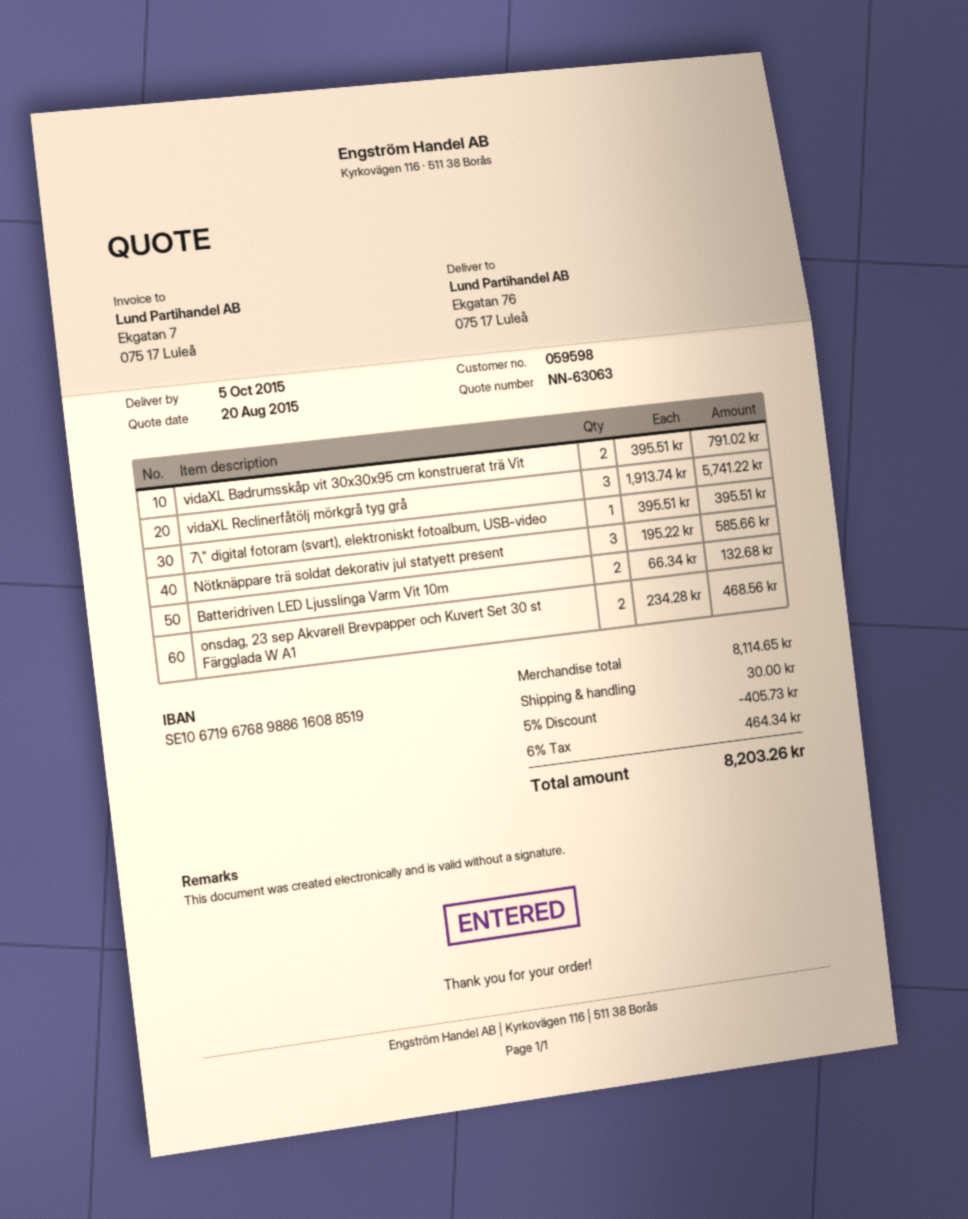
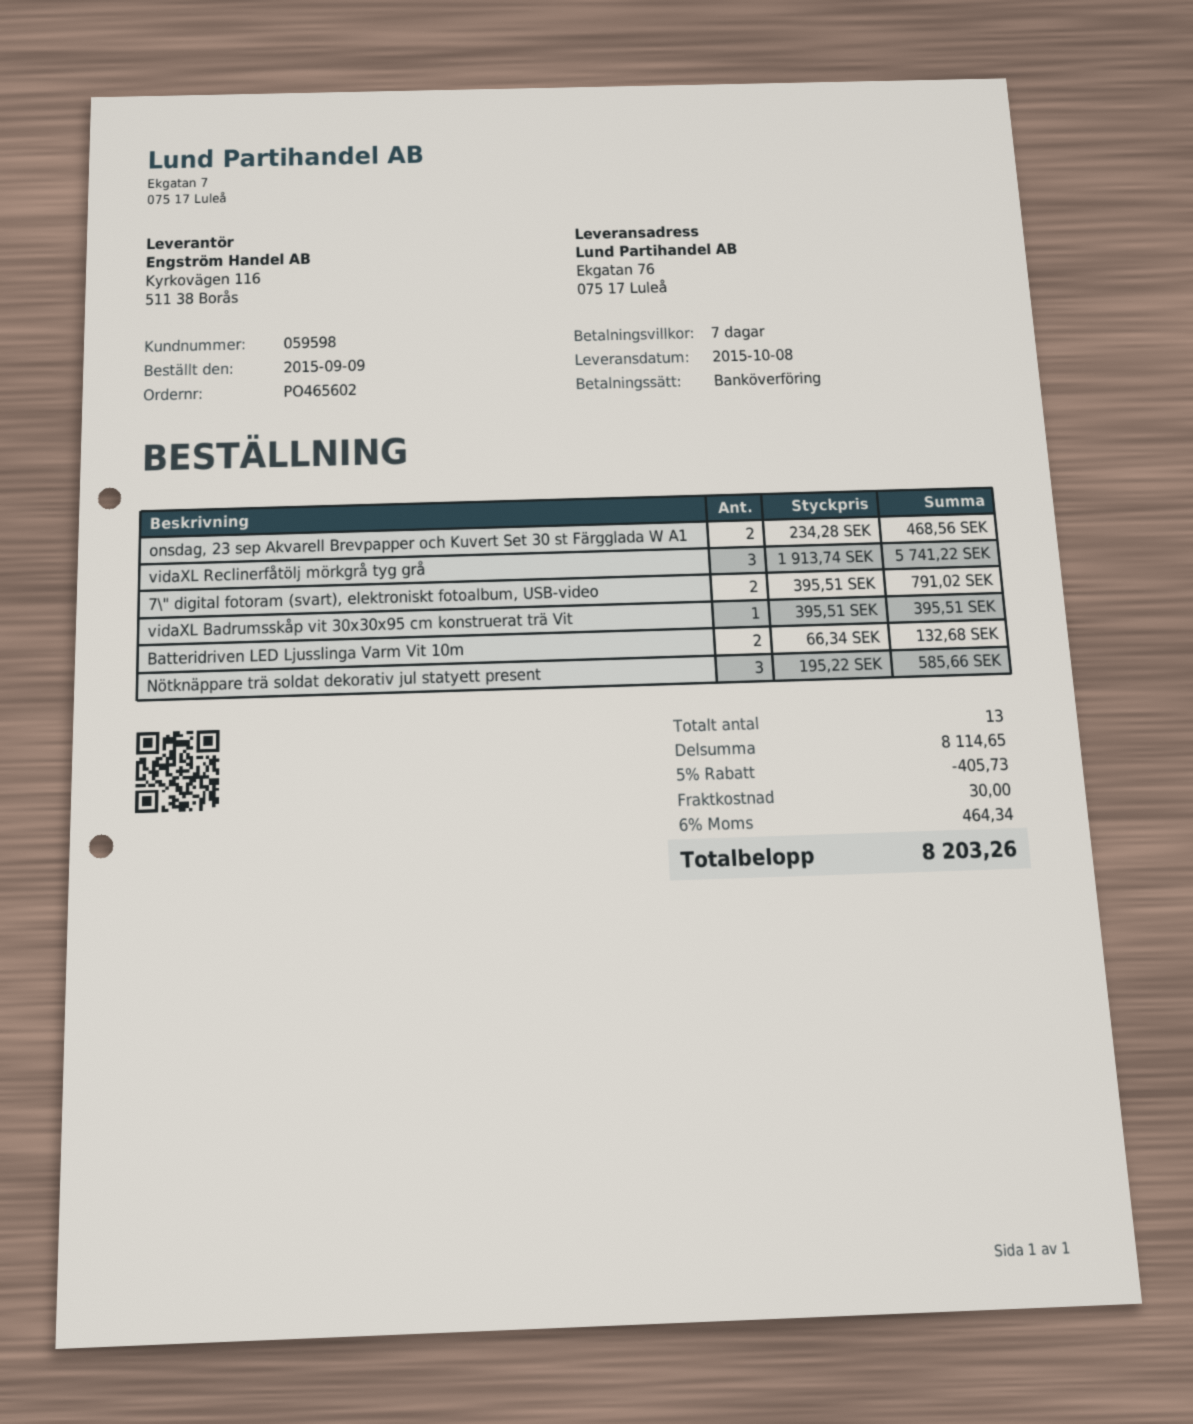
delivery date: 2015-10-05 -> 2015-10-08
vidaXL Badrumsskåp vit 30x30x95 cm konstruerat trä Vit: 2 x 395.51 = 791.02 -> 1 x 395.51 = 395.51
7\" digital fotoram (svart), elektroniskt fotoalbum, USB-video: 1 x 395.51 = 395.51 -> 2 x 395.51 = 791.02

